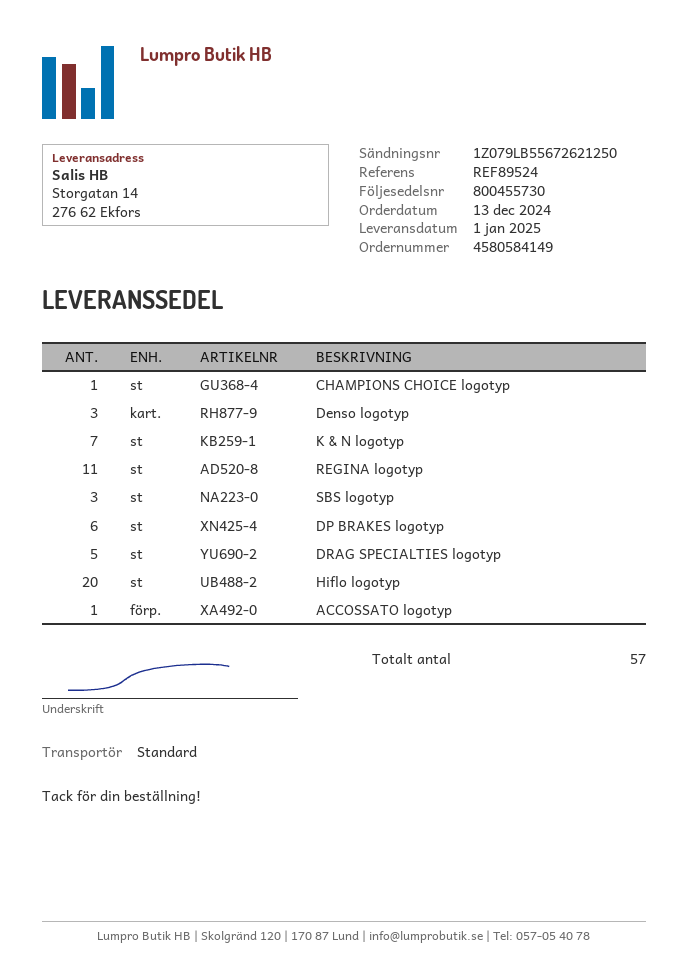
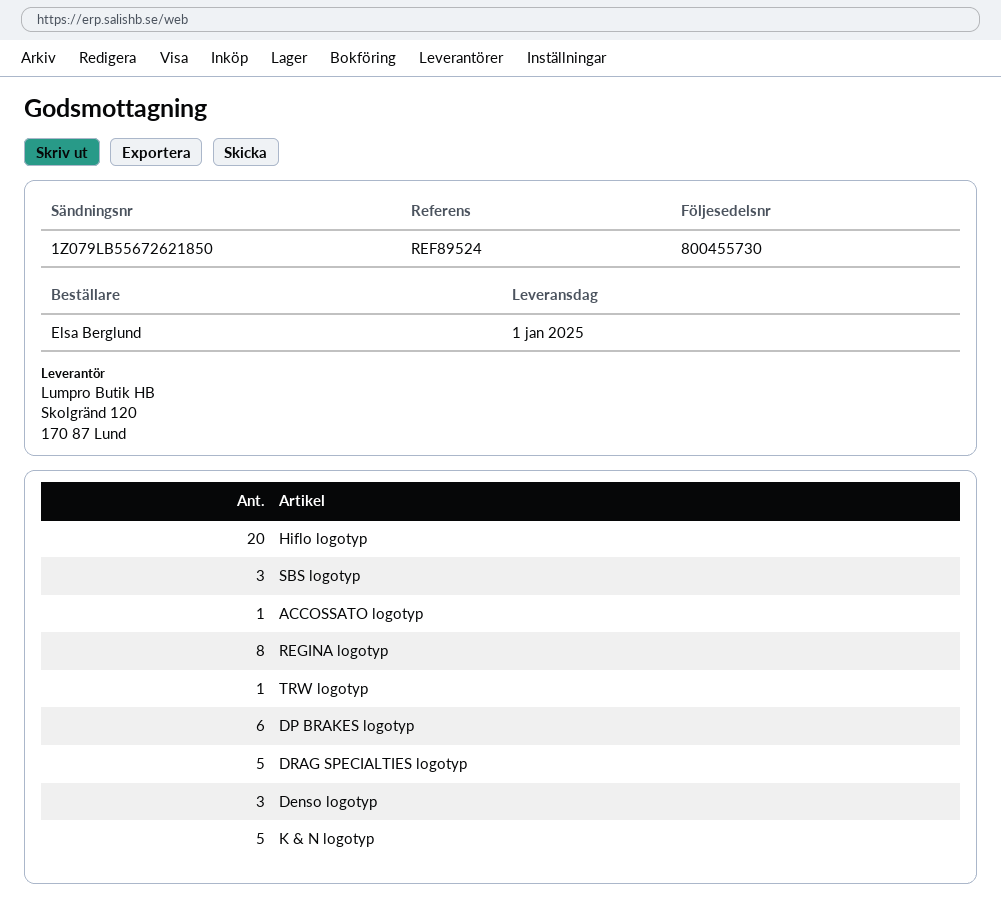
tracking number: 1Z079LB55672621250 -> 1Z079LB55672621850
CHAMPIONS CHOICE logotyp: 1 -> none
K & N logotyp: 7 -> 5
REGINA logotyp: 11 -> 8
TRW logotyp: none -> 1

